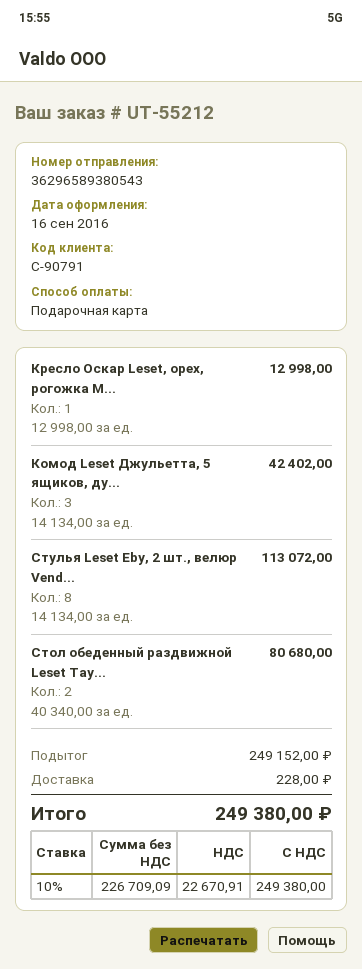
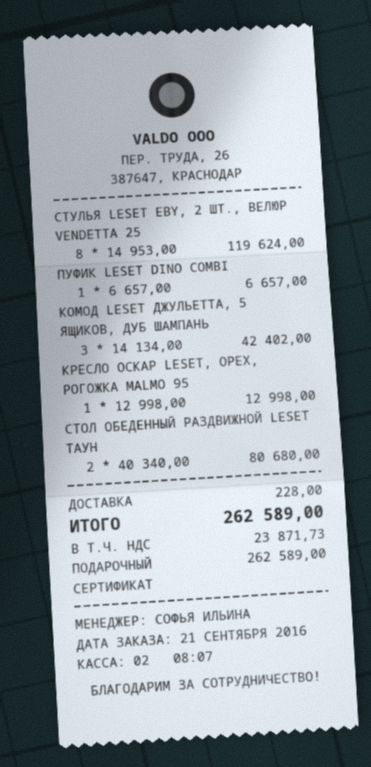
order date: 2016-09-16 -> 2016-09-21
Стулья Leset Eby, 2 шт., велюр Vend...: 8 x 14134.00 = 113072.00 -> 8 x 14953.00 = 119624.00
ПУФИК LESET DINO COMBI: none -> 1 x 6657.00 = 6657.00
tax: 22670.91 -> 23871.73
total: 249380.00 -> 262589.00

